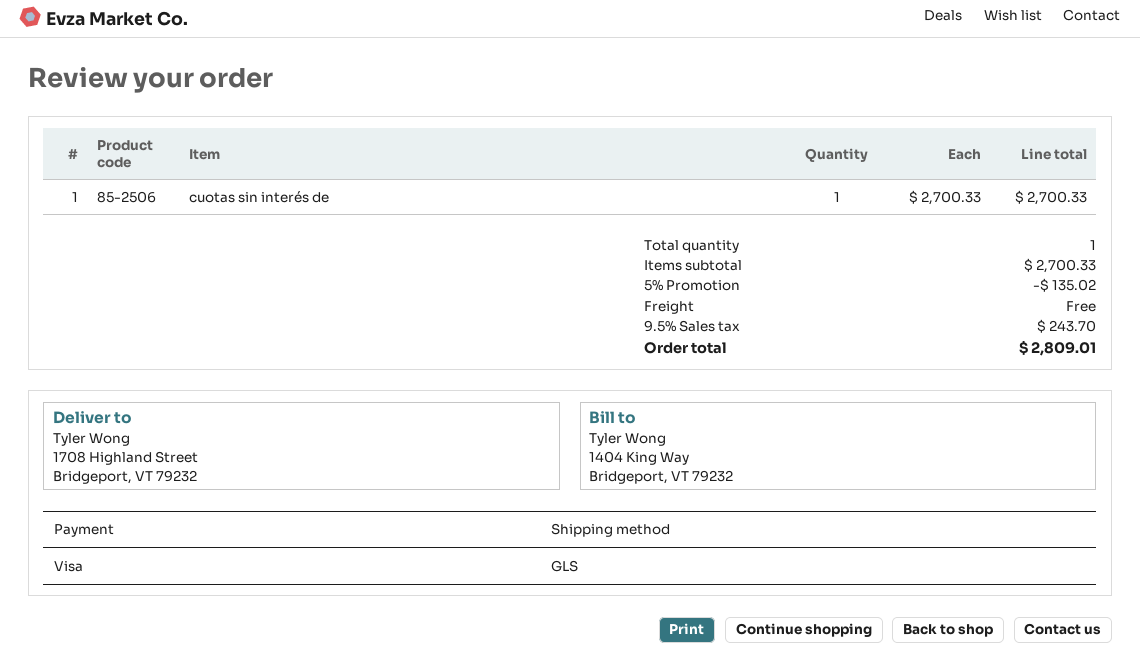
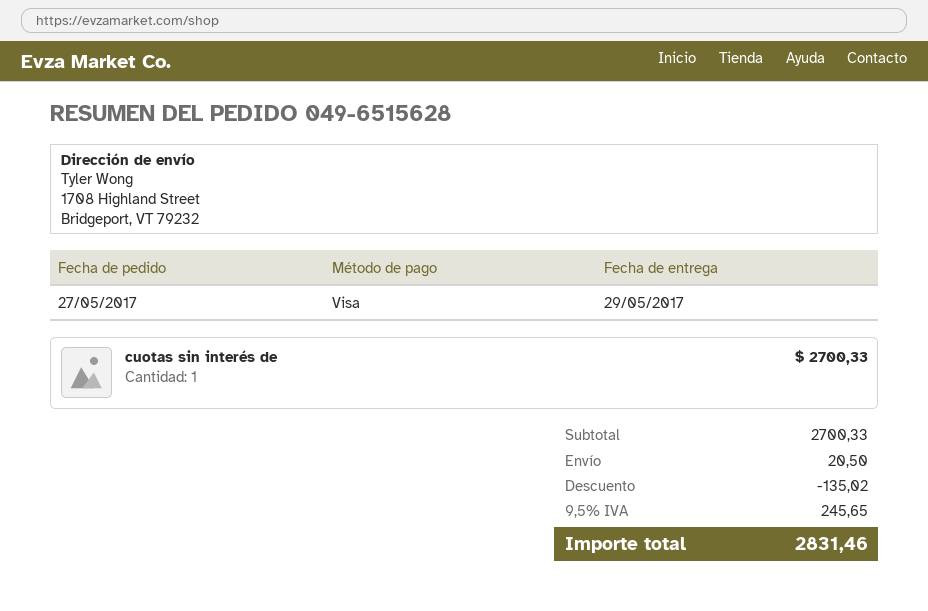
shipping: 0.00 -> 20.50
tax: 9.5% = 243.70 -> 9.5% = 245.65
total: 2809.01 -> 2831.46

